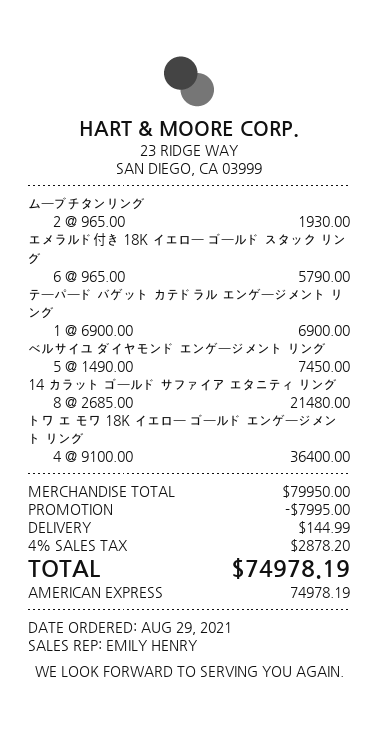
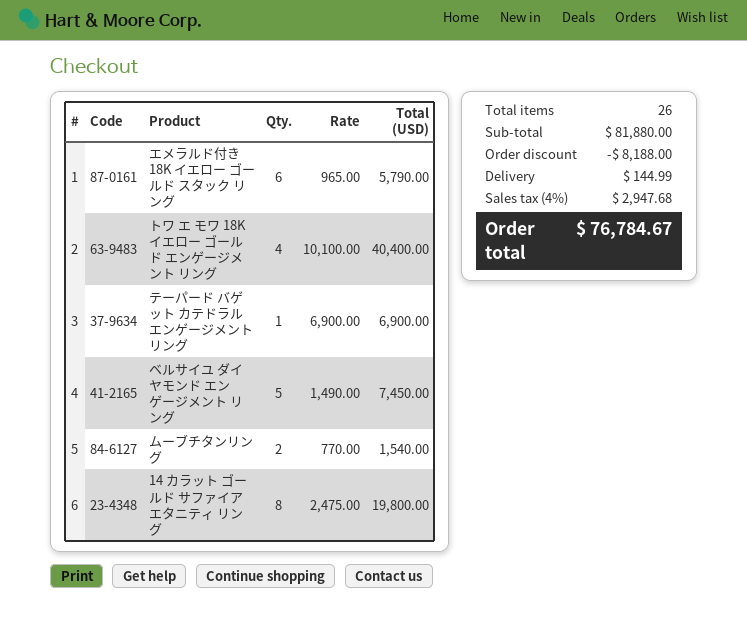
ムーブチタンリング: 2 x 965.00 = 1930.00 -> 2 x 770.00 = 1540.00
14 カラット ゴールド サファイア エタニティ リング: 8 x 2685.00 = 21480.00 -> 8 x 2475.00 = 19800.00
トワ エ モワ 18K イエロー ゴールド エンゲージメント リング: 4 x 9100.00 = 36400.00 -> 4 x 10100.00 = 40400.00
subtotal: 79950.00 -> 81880.00
discount: 7995.00 -> 8188.00
tax: 4% = 2878.20 -> 4% = 2947.68
total: 74978.19 -> 76784.67

